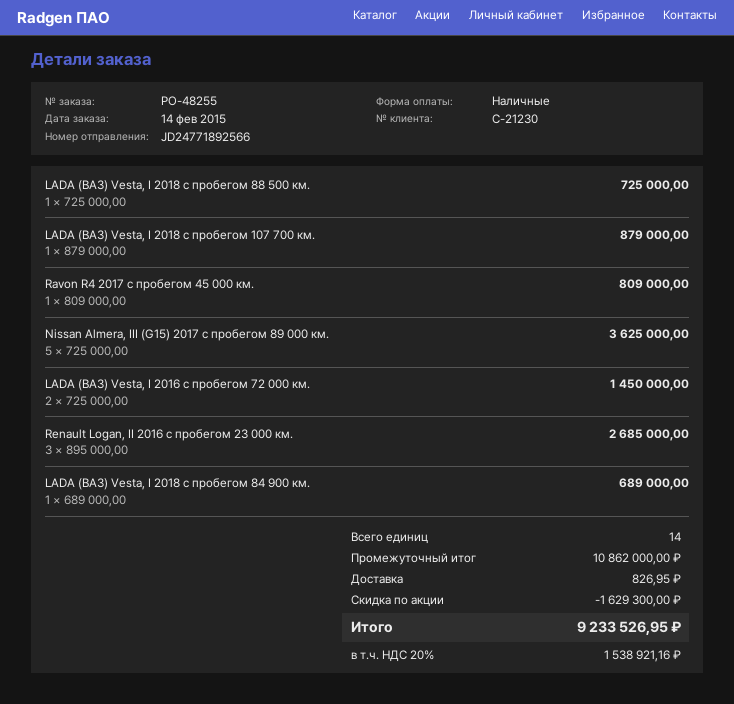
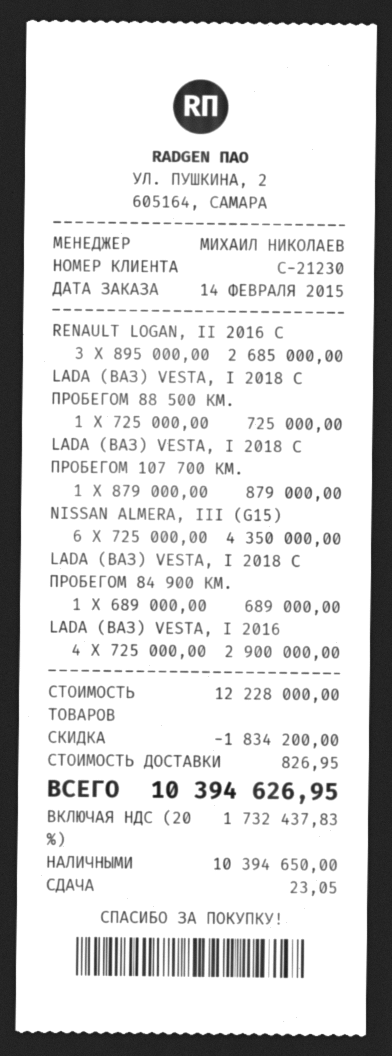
Ravon R4 2017 с пробегом 45 000 км.: 1 x 809000.00 = 809000.00 -> none
Nissan Almera, III (G15) 2017 с пробегом 89 000 км.: 5 x 725000.00 = 3625000.00 -> 6 x 725000.00 = 4350000.00
LADA (ВАЗ) Vesta, I 2016 с пробегом 72 000 км.: 2 x 725000.00 = 1450000.00 -> 4 x 725000.00 = 2900000.00
subtotal: 10862000.00 -> 12228000.00
discount: 1629300.00 -> 1834200.00
tax: 20% = 1538921.16 -> 20% = 1732437.83
total: 9233526.95 -> 10394626.95

